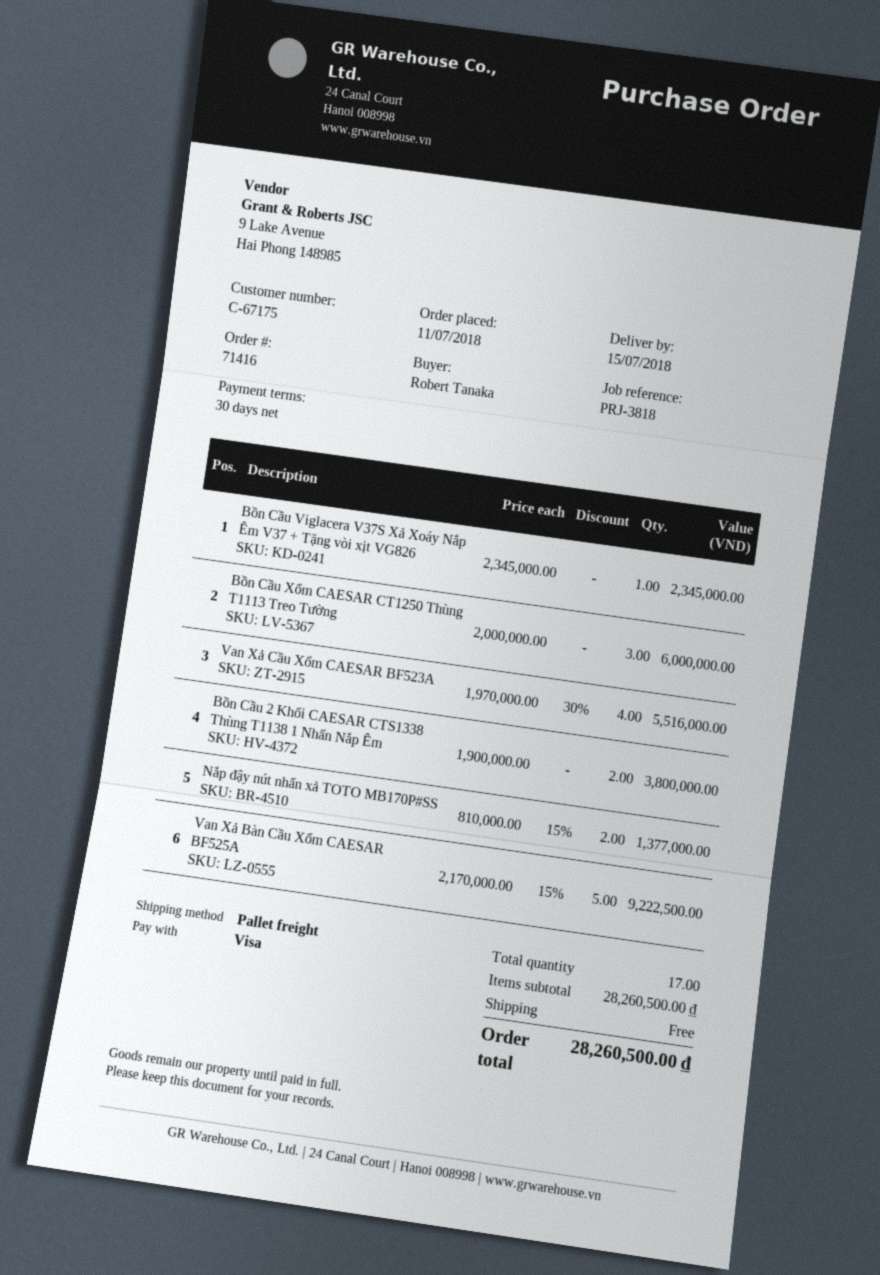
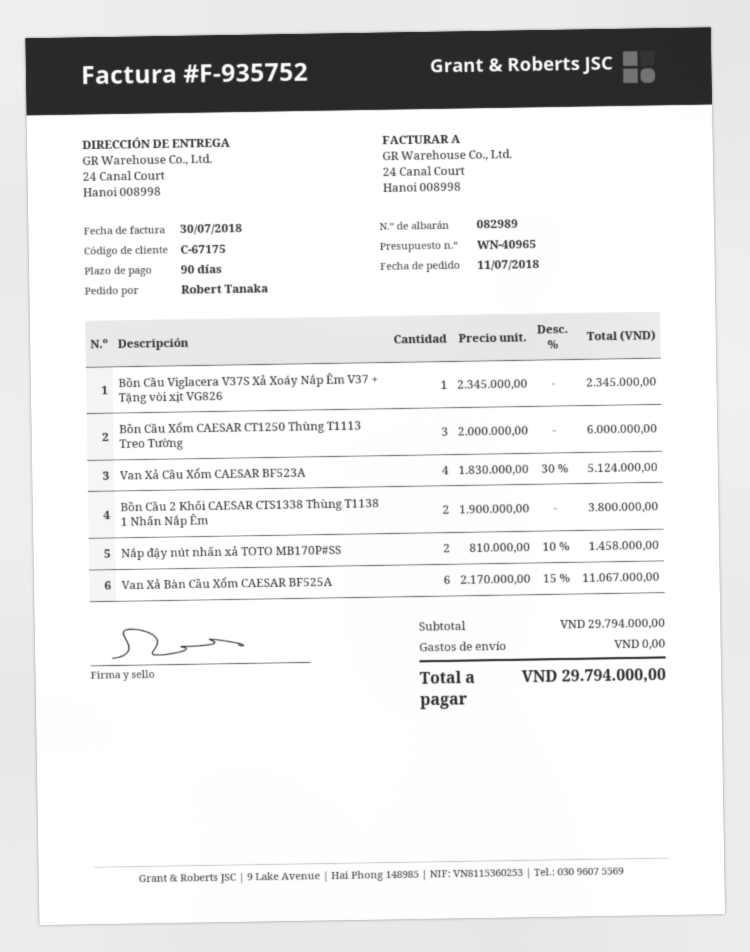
payment terms: 30 days -> 90 days
Van Xả Cầu Xổm CAESAR BF523A: 4 x 1970000.00 - 30% = 5516000.00 -> 4 x 1830000.00 - 30% = 5124000.00
Nắp đậy nút nhấn xả TOTO MB170P#SS: 2 x 810000.00 - 15% = 1377000.00 -> 2 x 810000.00 - 10% = 1458000.00
Van Xả Bàn Cầu Xổm CAESAR BF525A: 5 x 2170000.00 - 15% = 9222500.00 -> 6 x 2170000.00 - 15% = 11067000.00
subtotal: 28260500.00 -> 29794000.00
total: 28260500.00 -> 29794000.00

